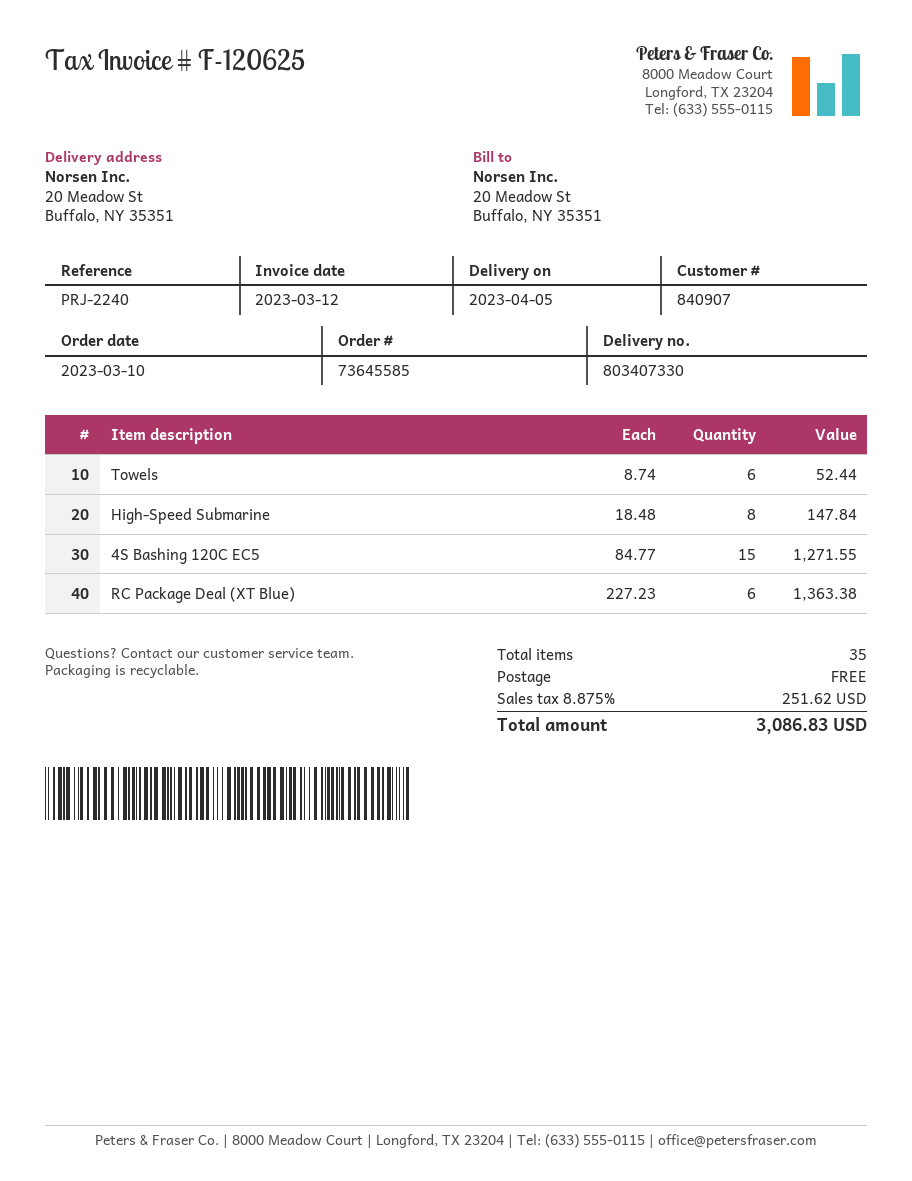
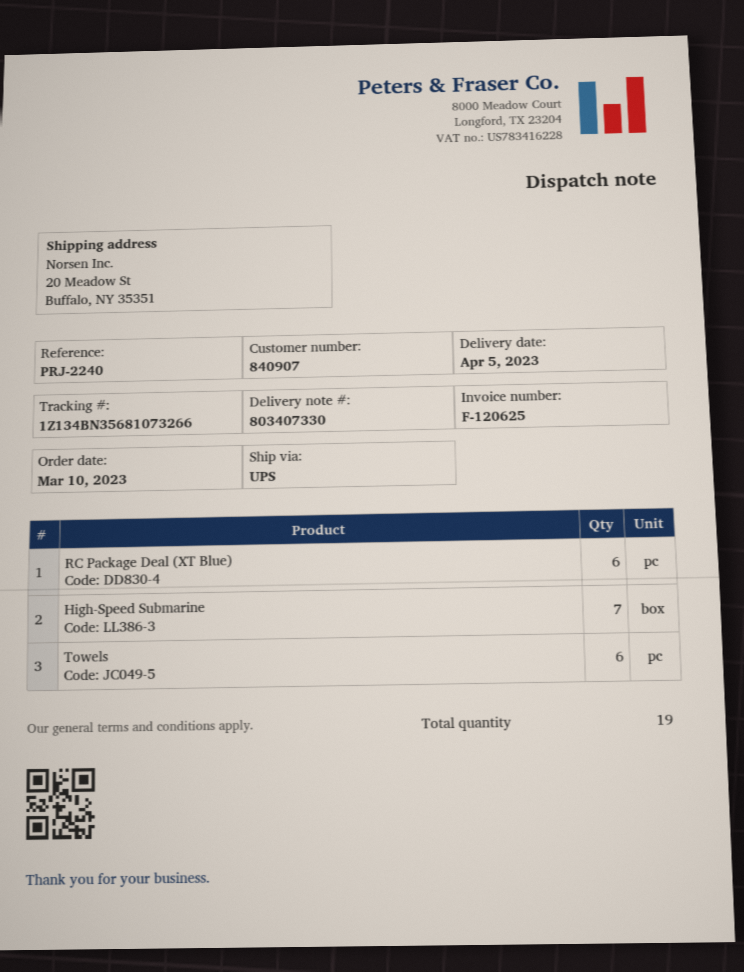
High-Speed Submarine: 8 -> 7
4S Bashing 120C EC5: 15 -> none
total quantity: 35 -> 19

